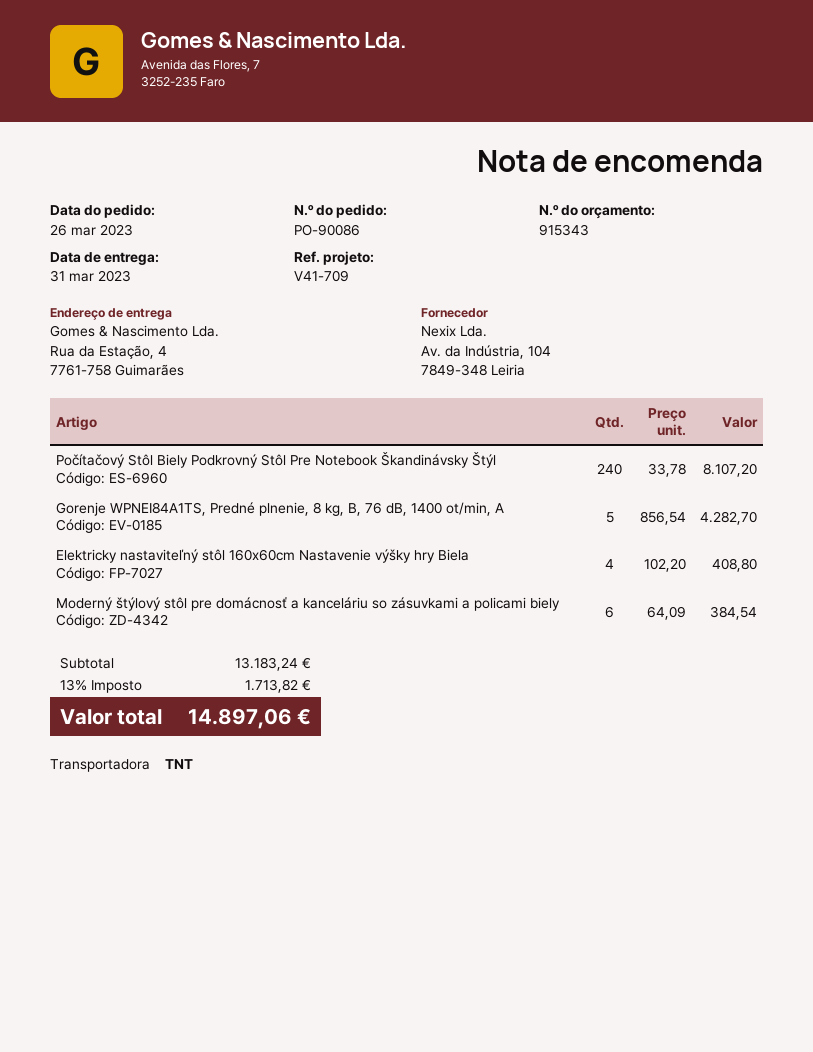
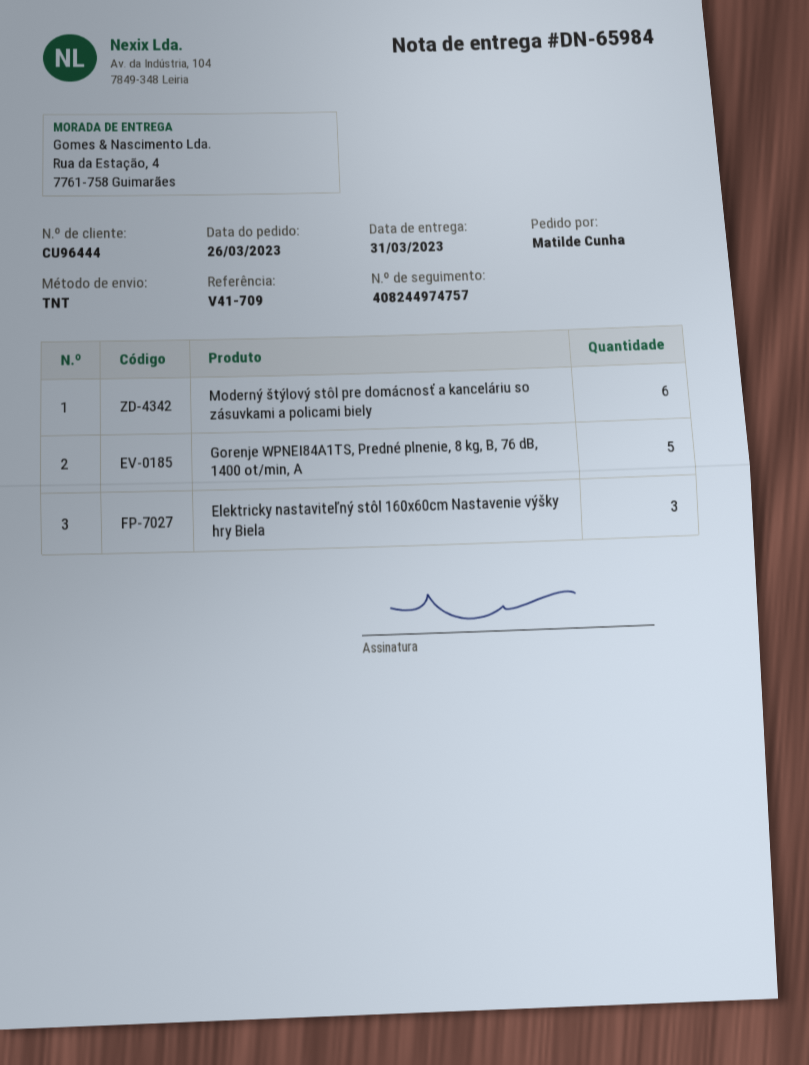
Počítačový Stôl Biely Podkrovný Stôl Pre Notebook Škandinávsky Štýl: 240 -> none
Elektricky nastaviteľný stôl 160x60cm Nastavenie výšky hry Biela: 4 -> 3

